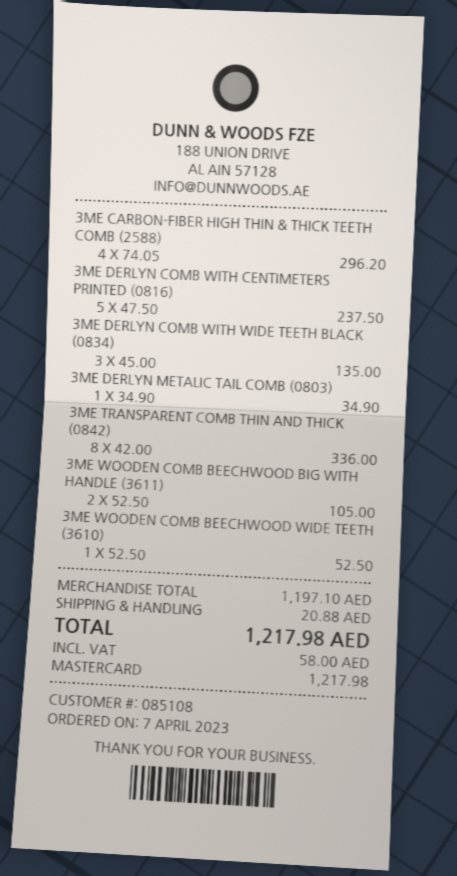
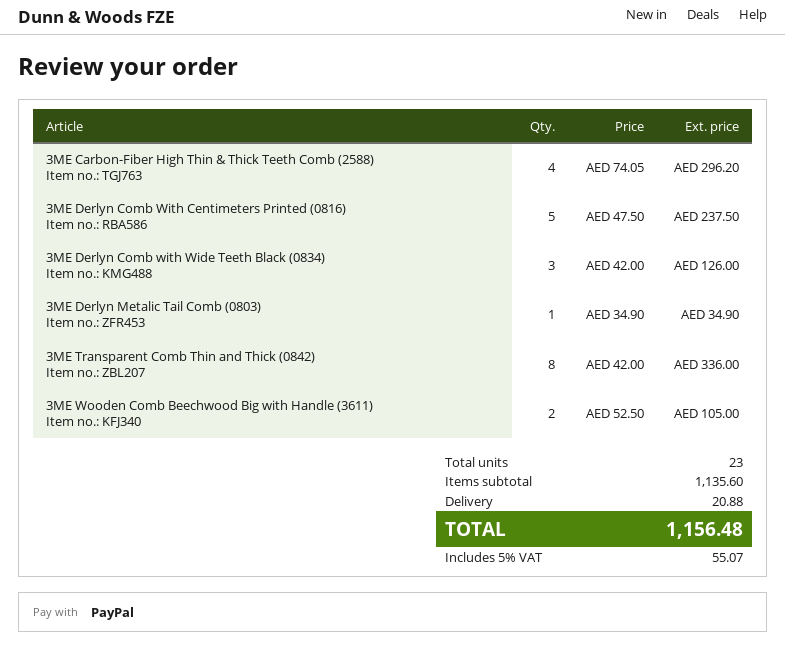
payment method: Mastercard -> PayPal
3ME DERLYN COMB WITH WIDE TEETH BLACK (0834): 3 x 45.00 = 135.00 -> 3 x 42.00 = 126.00
3ME WOODEN COMB BEECHWOOD WIDE TEETH (3610): 1 x 52.50 = 52.50 -> none
subtotal: 1197.10 -> 1135.60
tax: 58.00 -> 55.07
total: 1217.98 -> 1156.48

